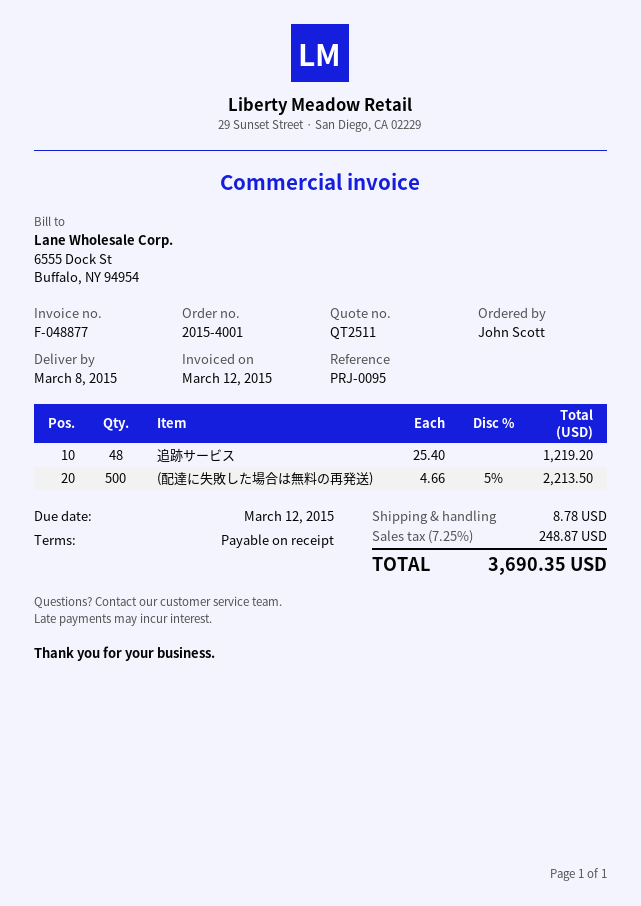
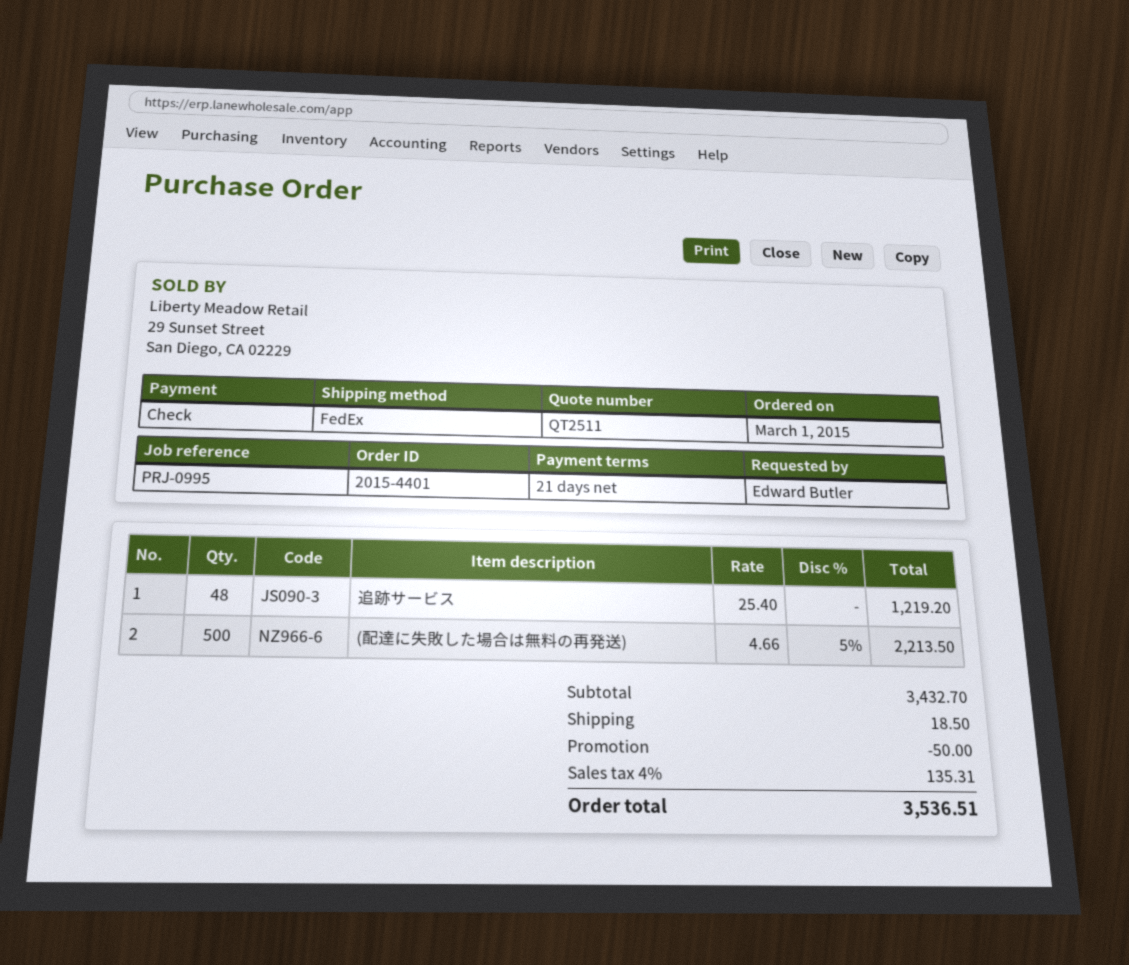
order number: 2015-4001 -> 2015-4401
payment terms: on receipt -> 21 days
reference: PRJ-0095 -> PRJ-0995
ordered by: John Scott -> Edward Butler
discount: none -> 50.00
shipping: 8.78 -> 18.50
tax: 7.25% = 248.87 -> 4% = 135.31
total: 3690.35 -> 3536.51

